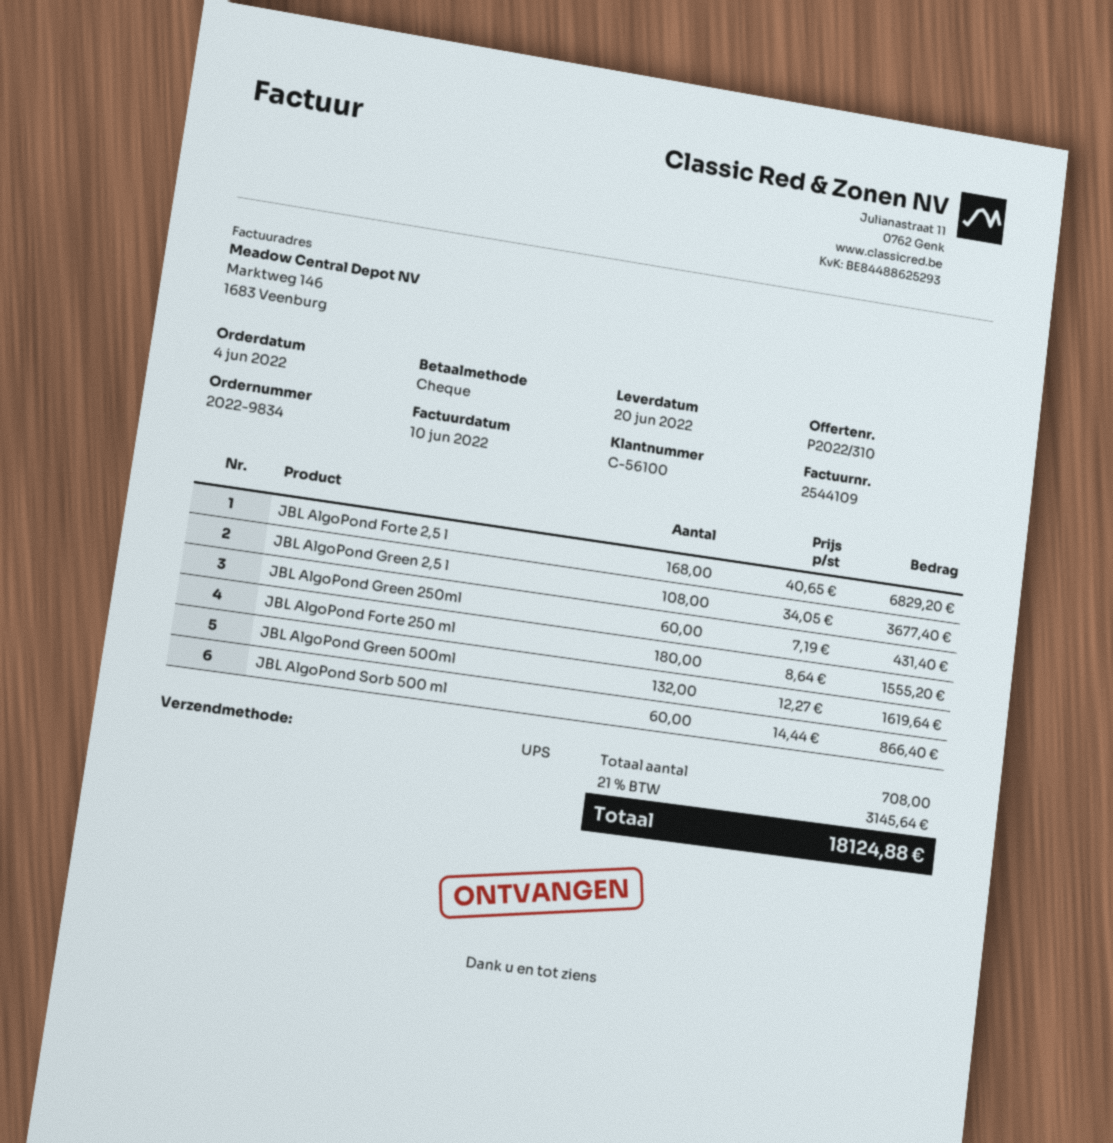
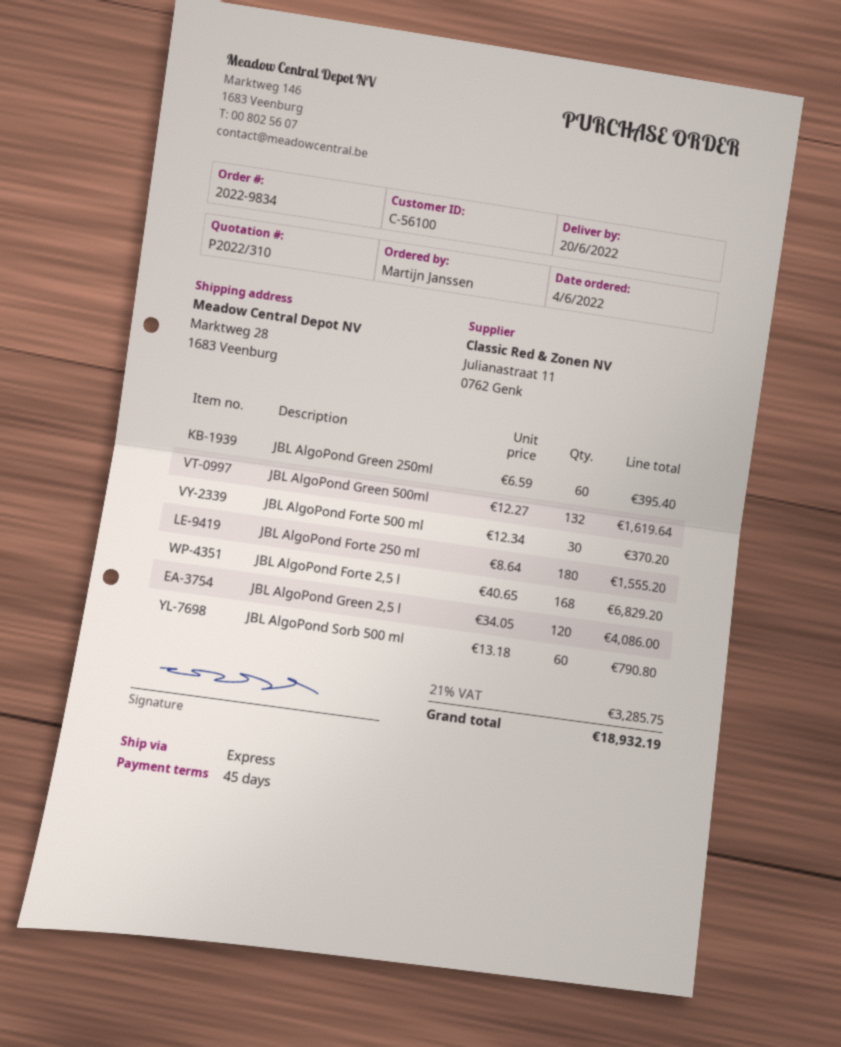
shipping method: UPS -> express
JBL AlgoPond Green 2,5 l: 108 x 34.05 = 3677.40 -> 120 x 34.05 = 4086.00
JBL AlgoPond Green 250ml: 60 x 7.19 = 431.40 -> 60 x 6.59 = 395.40
JBL AlgoPond Sorb 500 ml: 60 x 14.44 = 866.40 -> 60 x 13.18 = 790.80
JBL AlgoPond Forte 500 ml: none -> 30 x 12.34 = 370.20
tax: 21% = 3145.64 -> 21% = 3285.75
total: 18124.88 -> 18932.19

